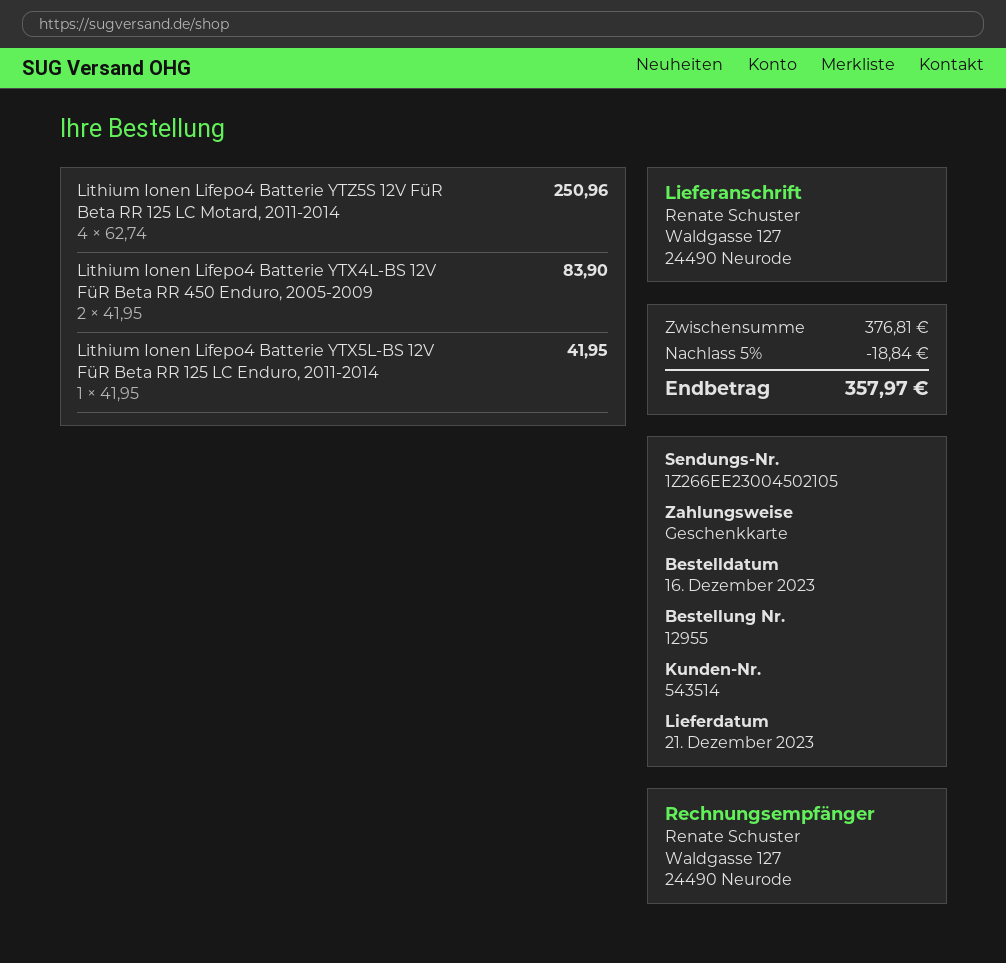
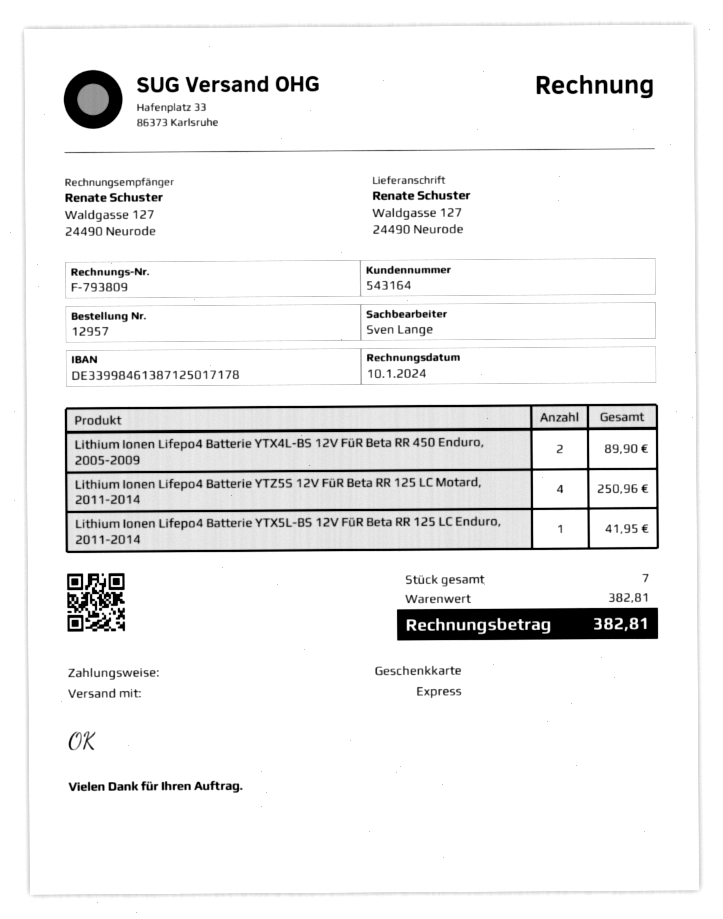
order number: 12955 -> 12957
customer number: 543514 -> 543164
Lithium Ionen Lifepo4 Batterie YTX4L-BS 12V FüR Beta RR 450 Enduro, 2005-2009: 2 for 83.90 -> 2 for 89.90
subtotal: 376.81 -> 382.81
discount: 5% = 18.84 -> none
total: 357.97 -> 382.81

